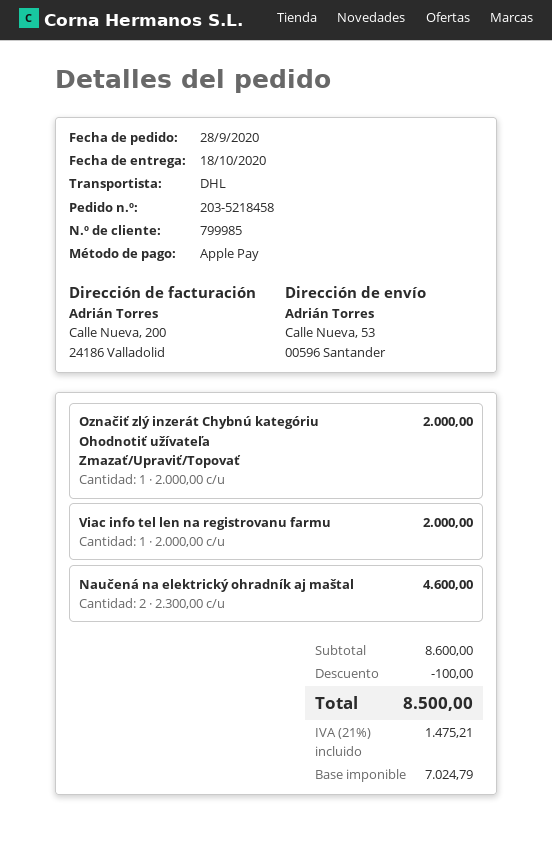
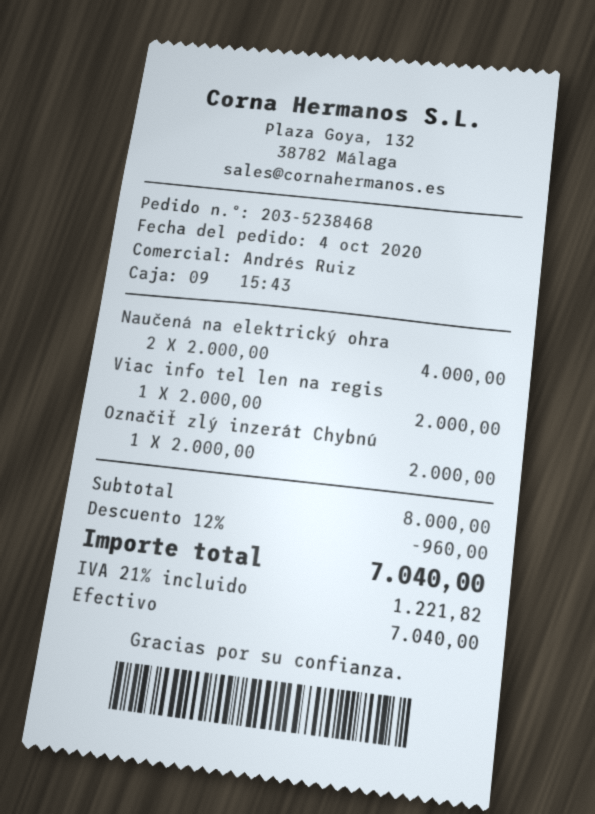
order number: 203-5218458 -> 203-5238468
order date: 2020-09-28 -> 2020-10-04
payment method: Apple Pay -> cash
Naučená na elektrický ohradník aj maštal: 2 x 2300.00 = 4600.00 -> 2 x 2000.00 = 4000.00
subtotal: 8600.00 -> 8000.00
discount: 100.00 -> 960.00
tax: 21% = 1475.21 -> 21% = 1221.82
total: 8500.00 -> 7040.00

